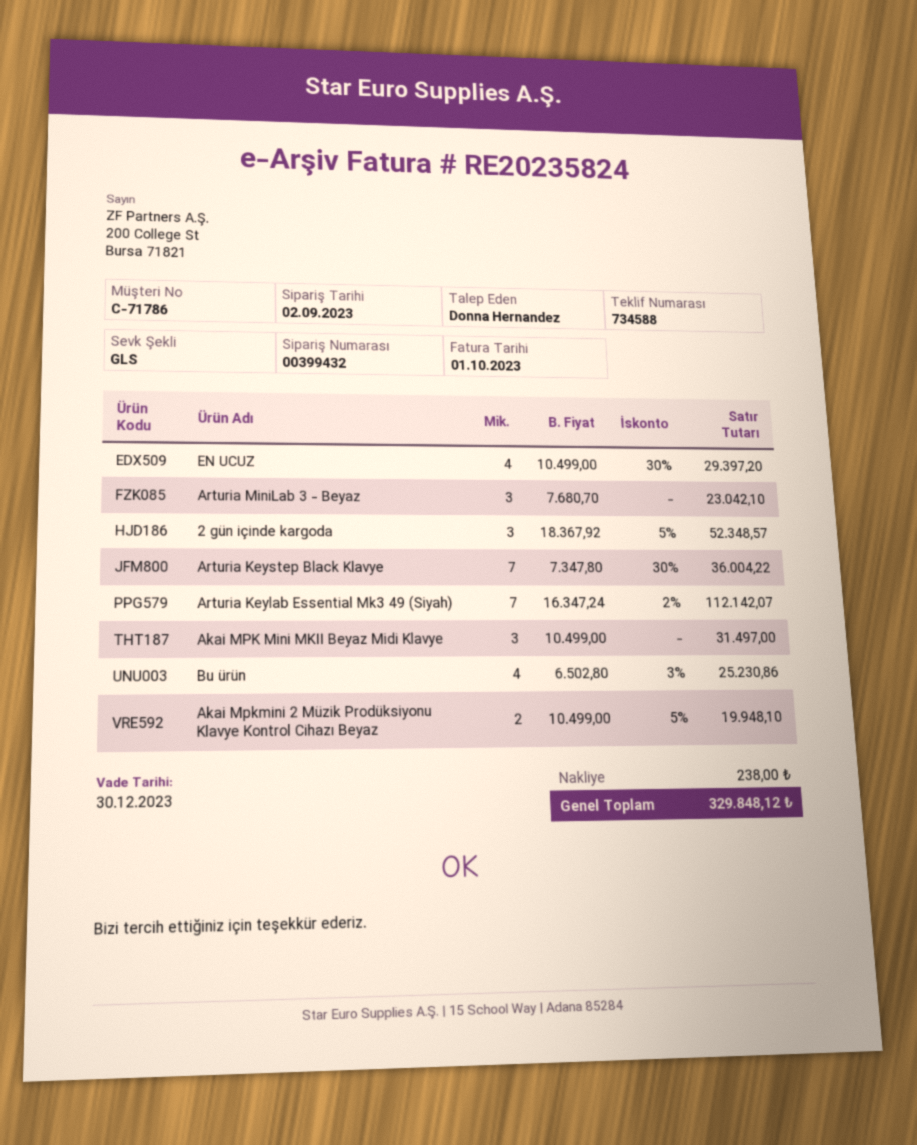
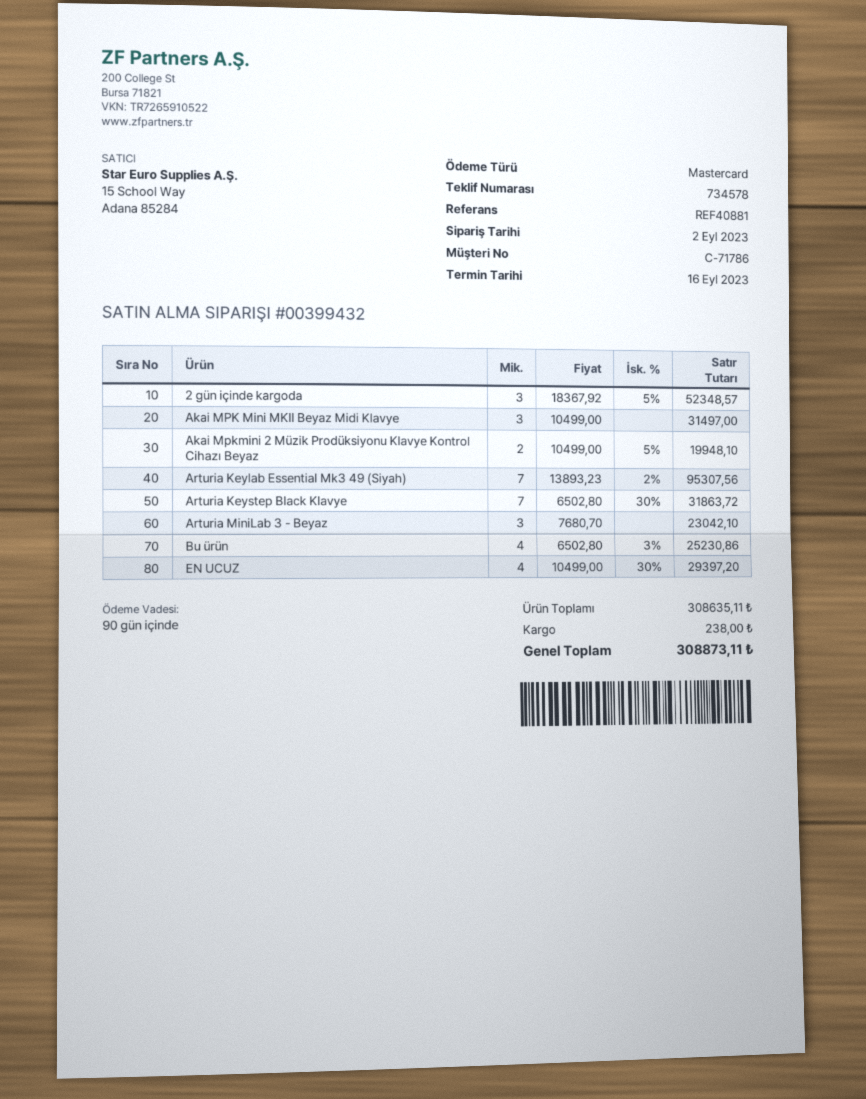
quote number: 734588 -> 734578
Arturia Keystep Black Klavye: 7 x 7347.80 - 30% = 36004.22 -> 7 x 6502.80 - 30% = 31863.72
Arturia Keylab Essential Mk3 49 (Siyah): 7 x 16347.24 - 2% = 112142.07 -> 7 x 13893.23 - 2% = 95307.56
total: 329848.12 -> 308873.11

